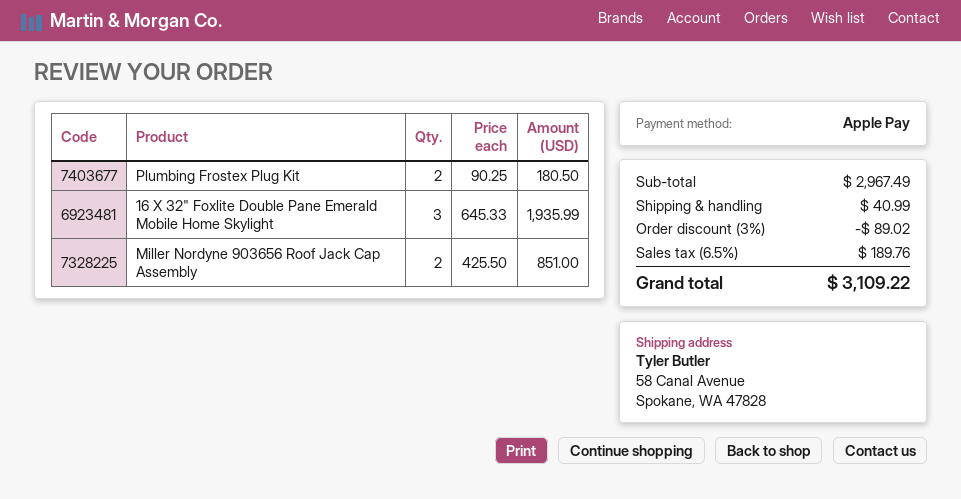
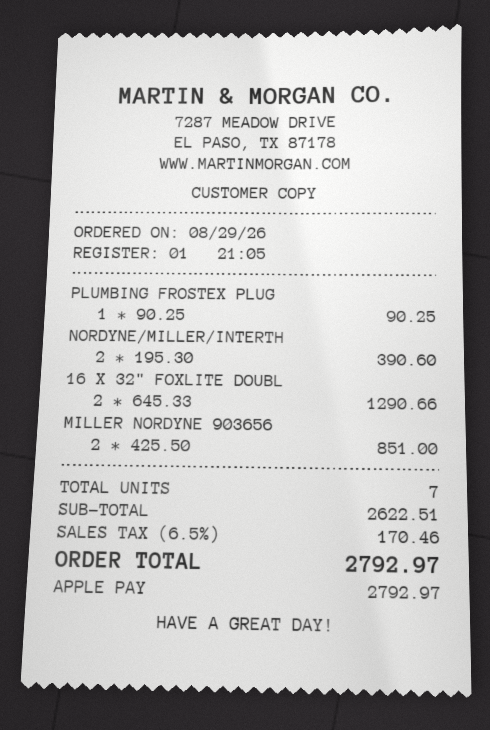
Plumbing Frostex Plug Kit: 2 x 90.25 = 180.50 -> 1 x 90.25 = 90.25
16 X 32" Foxlite Double Pane Emerald Mobile Home Skylight: 3 x 645.33 = 1935.99 -> 2 x 645.33 = 1290.66
NORDYNE/MILLER/INTERTH: none -> 2 x 195.30 = 390.60
subtotal: 2967.49 -> 2622.51
discount: 3% = 89.02 -> none
shipping: 40.99 -> none
tax: 6.5% = 189.76 -> 6.5% = 170.46
total: 3109.22 -> 2792.97

